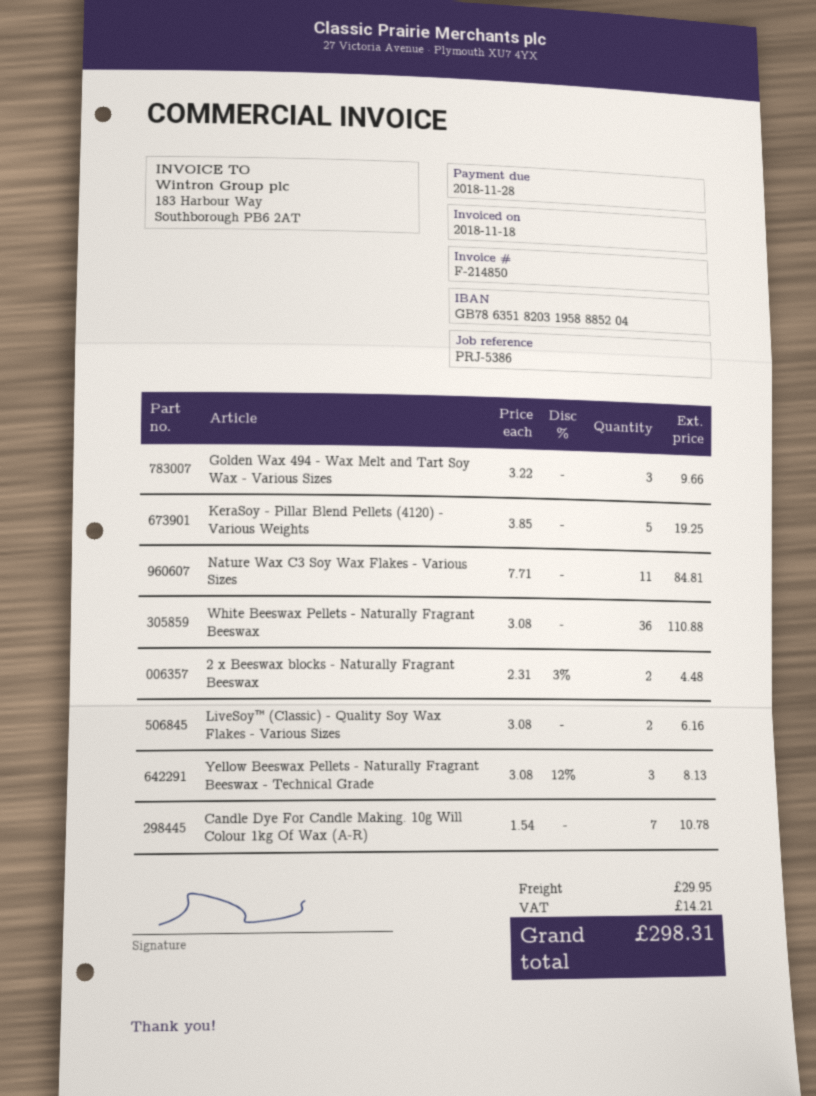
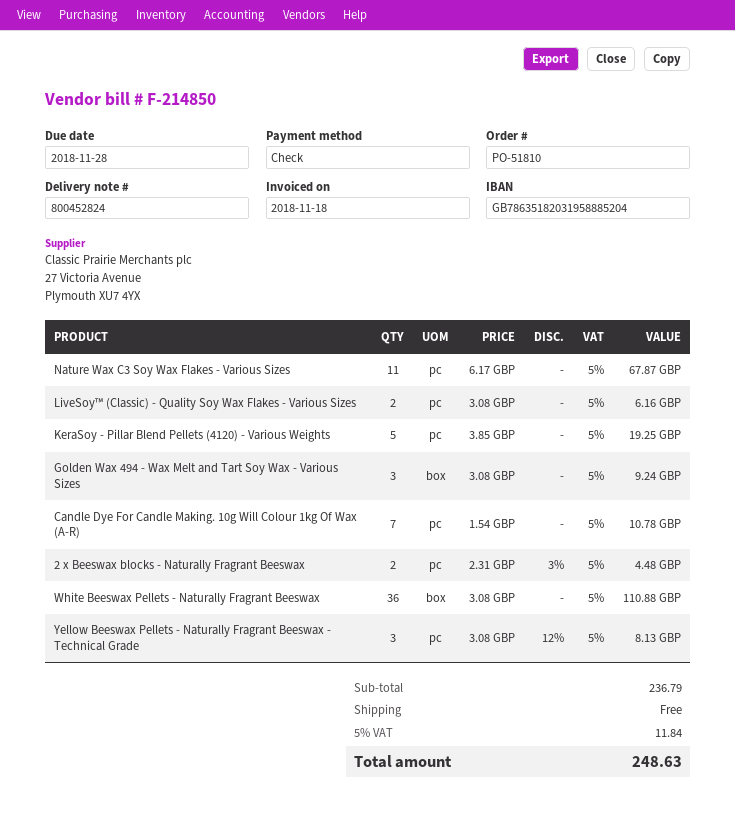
Golden Wax 494 - Wax Melt and Tart Soy Wax - Various Sizes: 3 x 3.22 = 9.66 -> 3 x 3.08 = 9.24
Nature Wax C3 Soy Wax Flakes - Various Sizes: 11 x 7.71 = 84.81 -> 11 x 6.17 = 67.87
shipping: 29.95 -> 0.00
tax: 14.21 -> 11.84
total: 298.31 -> 248.63

